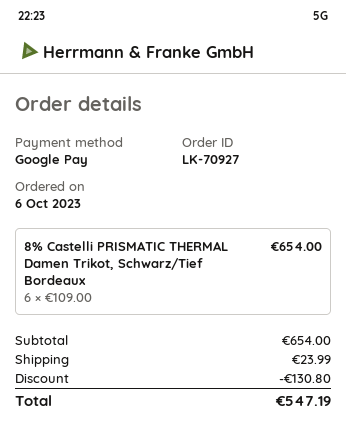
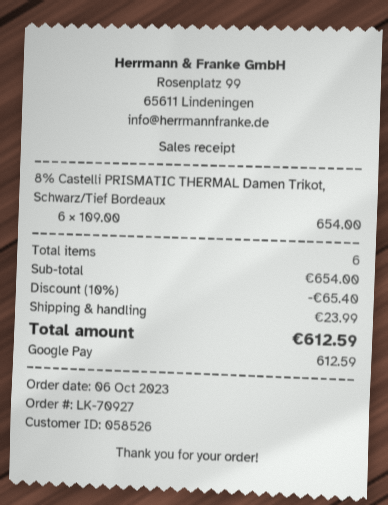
discount: 130.80 -> 65.40
total: 547.19 -> 612.59

